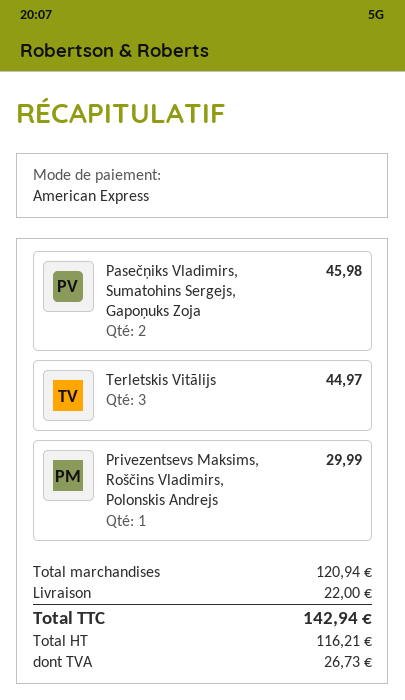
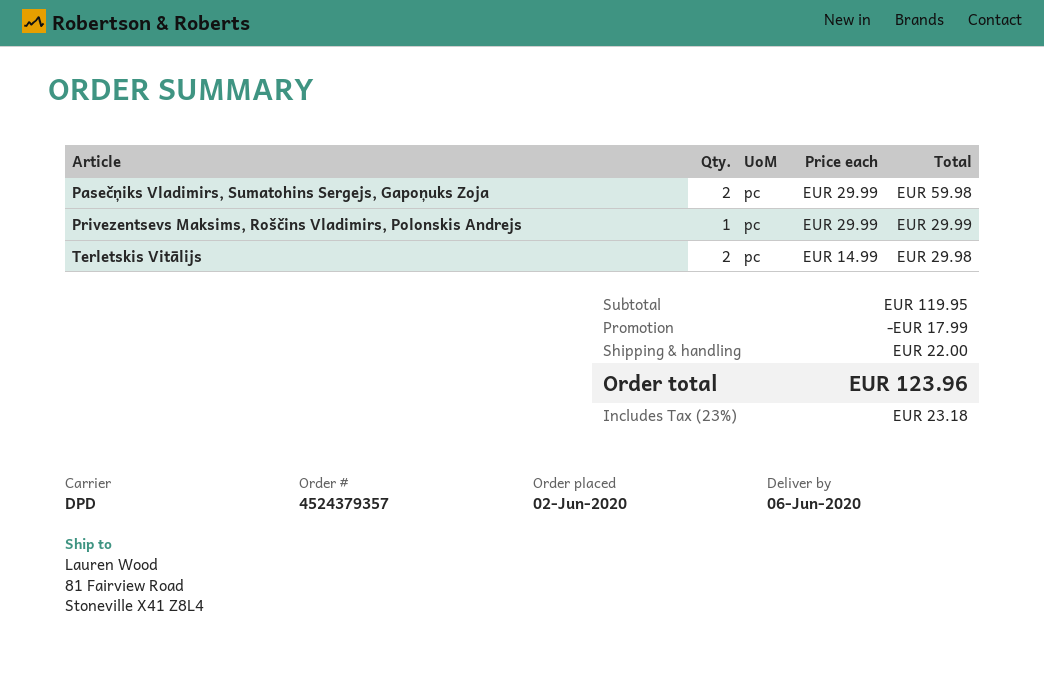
Pasečņiks Vladimirs, Sumatohins Sergejs, Gapoņuks Zoja: 2 for 45.98 -> 2 for 59.98
Terletskis Vitālijs: 3 for 44.97 -> 2 for 29.98
subtotal: 120.94 -> 119.95
discount: none -> 17.99
tax: 26.73 -> 23.18
total: 142.94 -> 123.96

